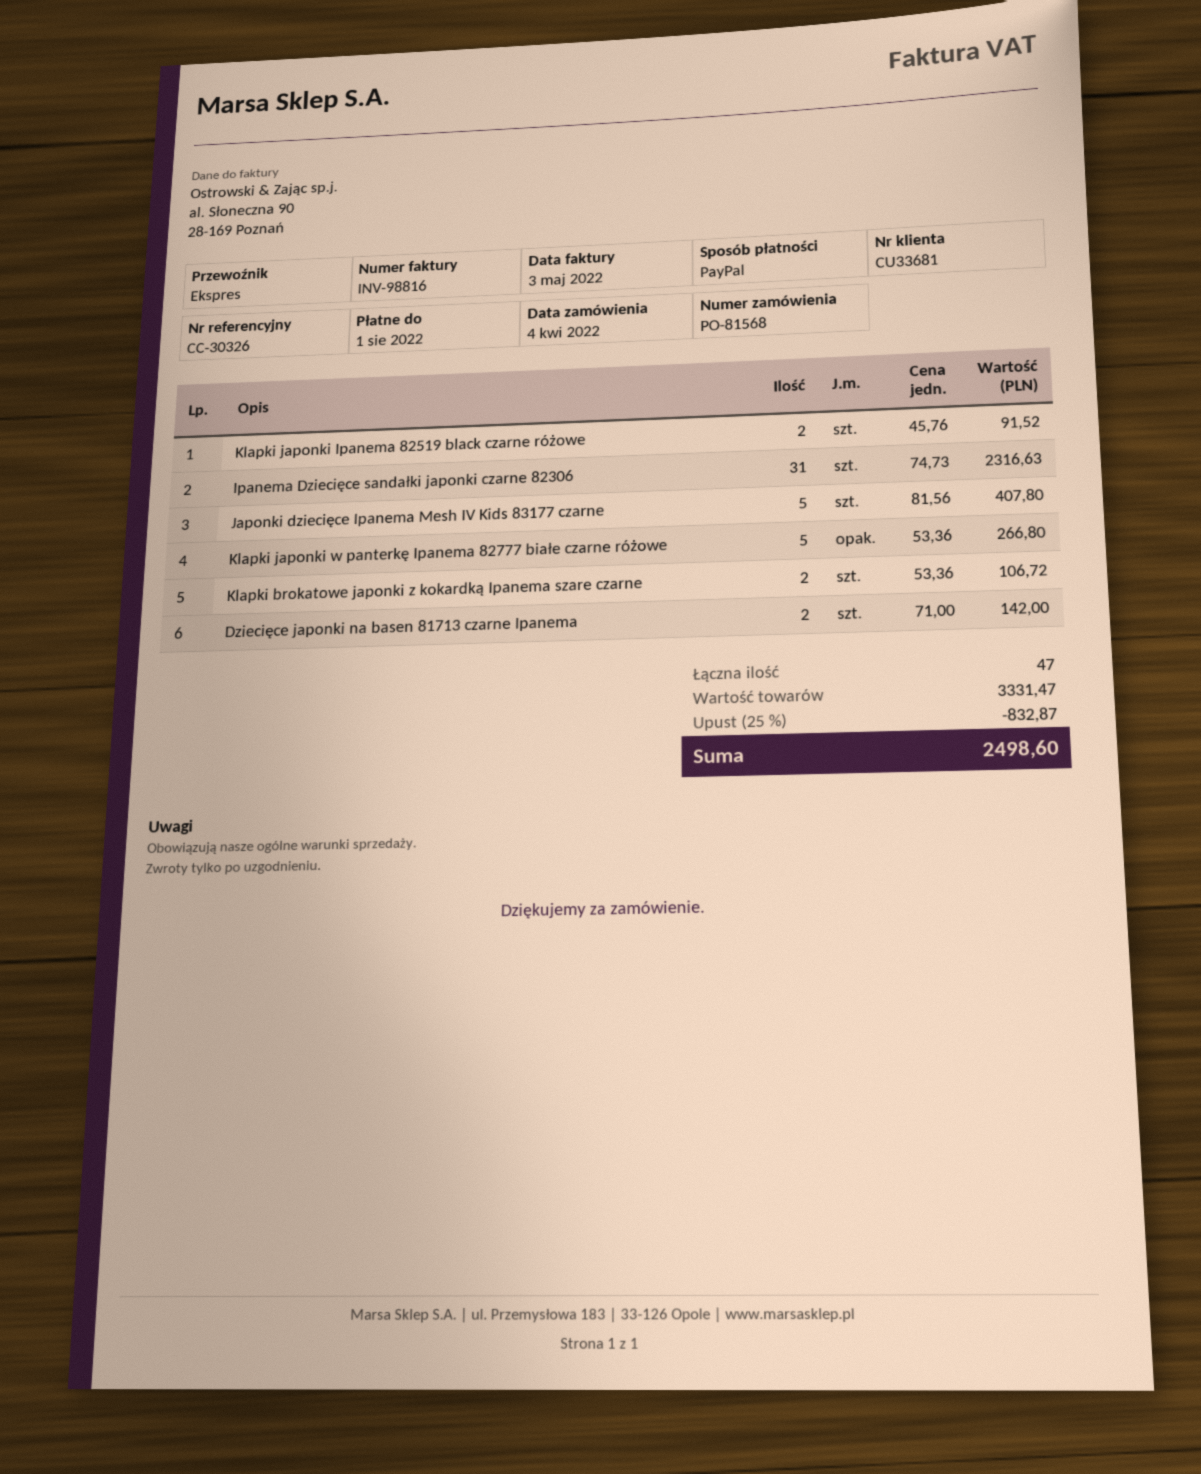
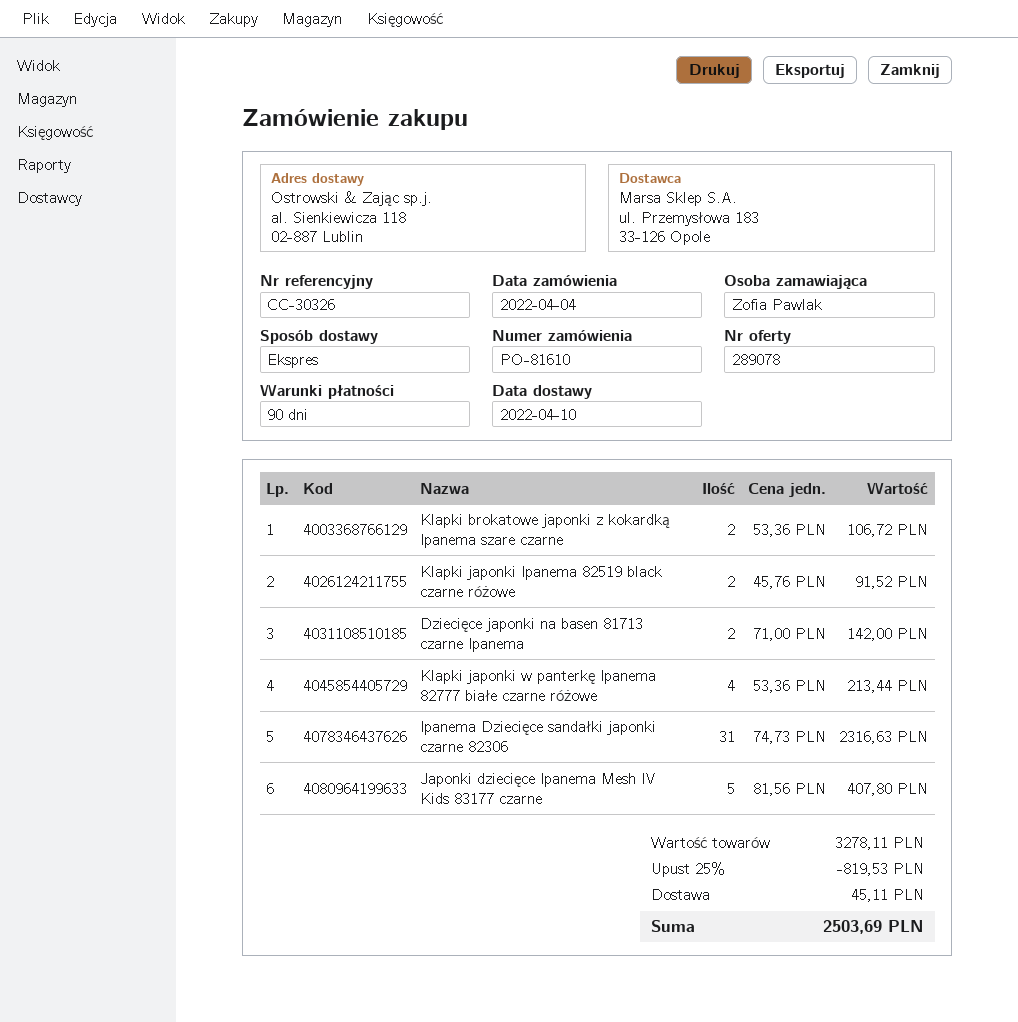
order number: PO-81568 -> PO-81610
Klapki japonki w panterkę Ipanema 82777 białe czarne różowe: 5 x 53.36 = 266.80 -> 4 x 53.36 = 213.44
subtotal: 3331.47 -> 3278.11
discount: 25% = 832.87 -> 25% = 819.53
shipping: none -> 45.11
total: 2498.60 -> 2503.69

